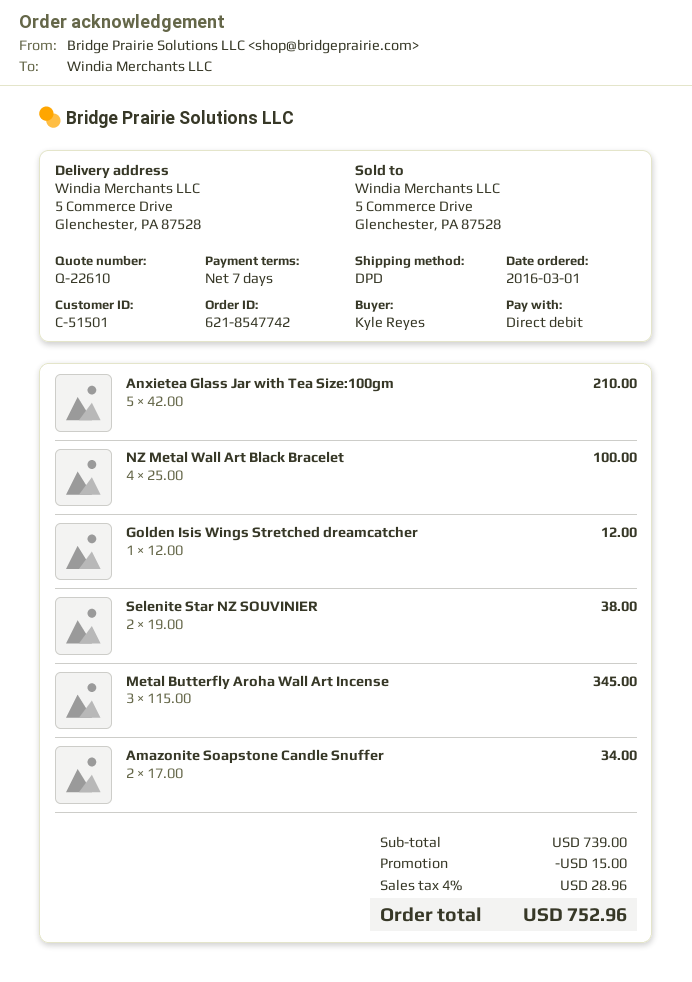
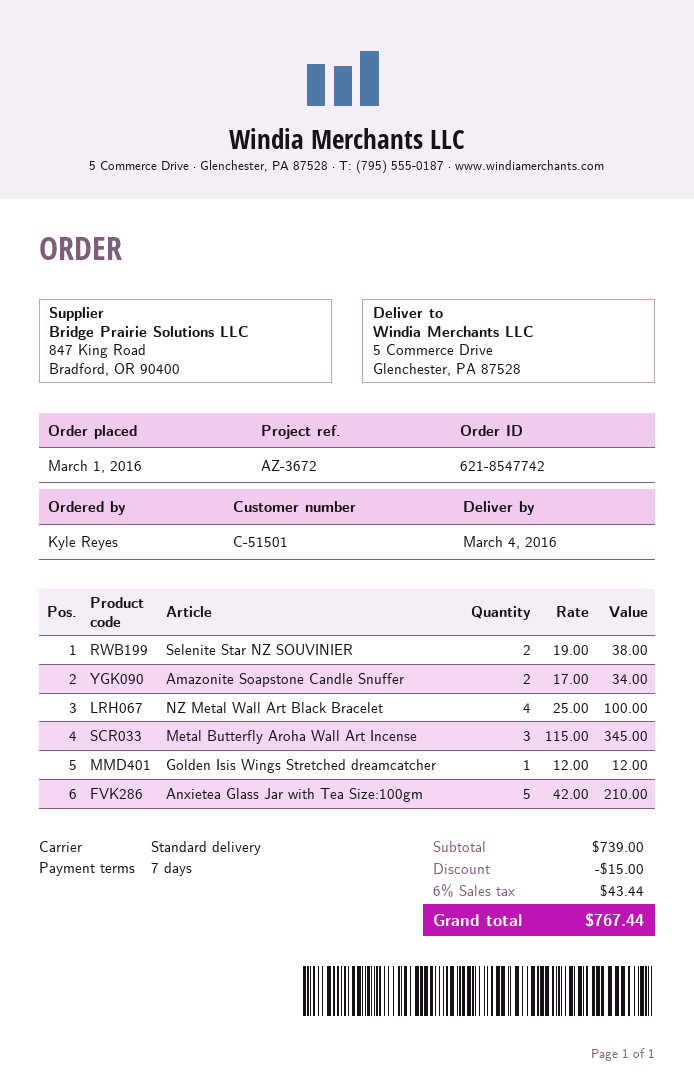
shipping method: DPD -> standard
tax: 4% = 28.96 -> 6% = 43.44
total: 752.96 -> 767.44

